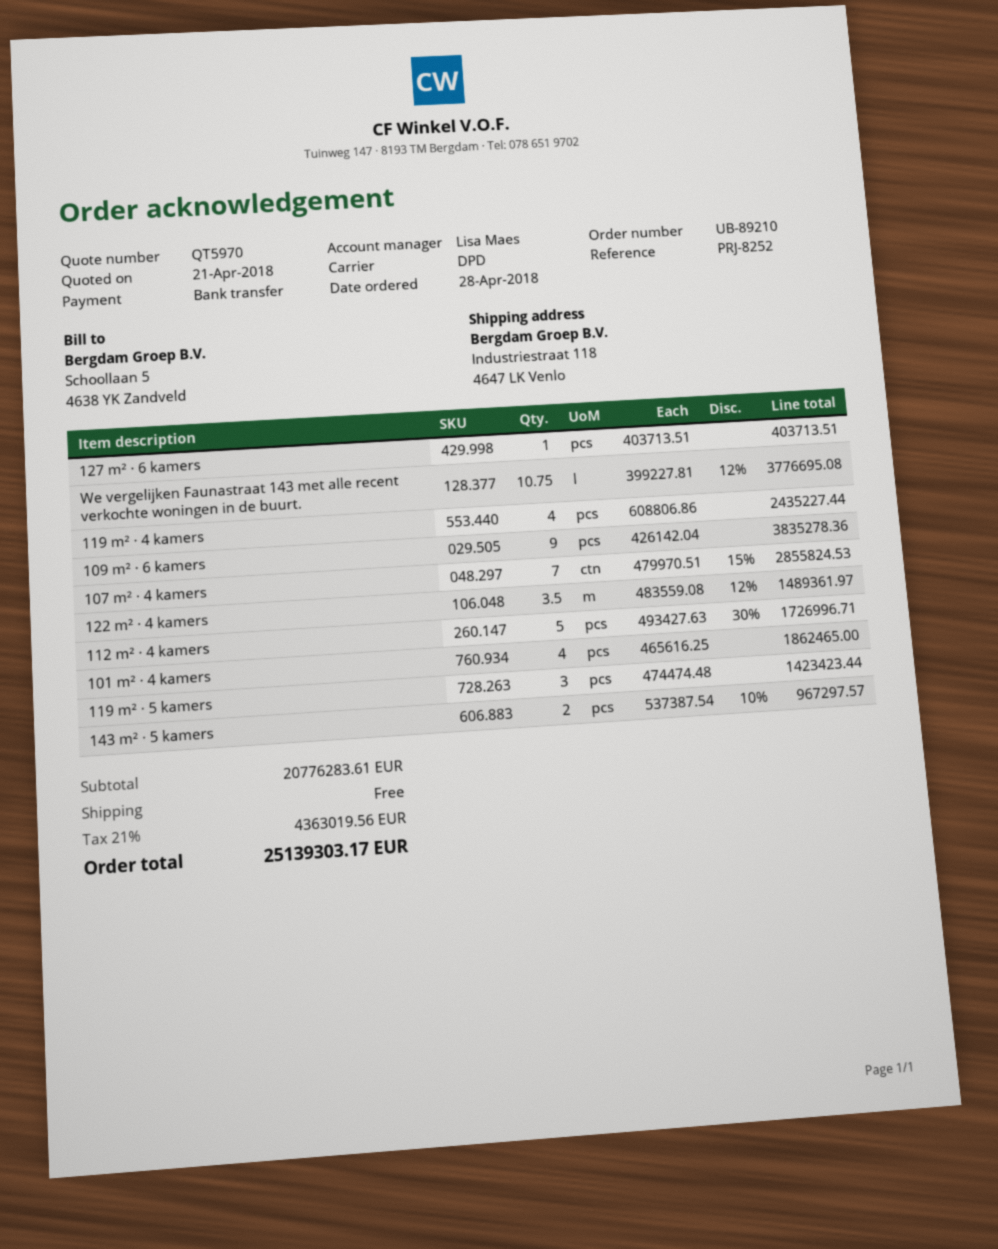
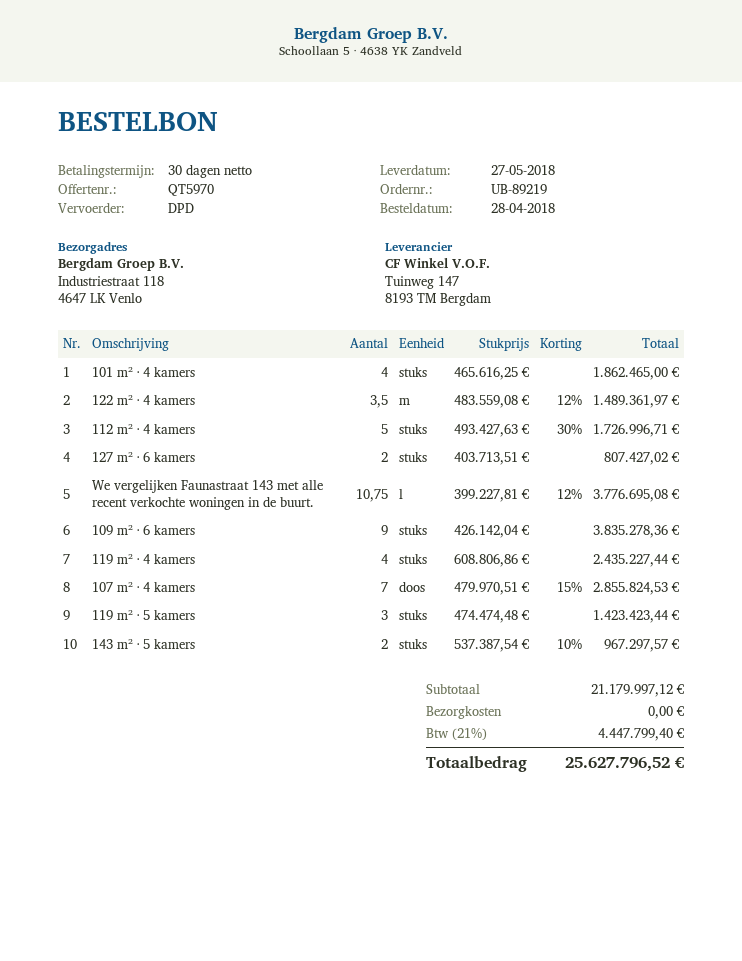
order number: UB-89210 -> UB-89219
127 m² · 6 kamers: 1 x 403713.51 = 403713.51 -> 2 x 403713.51 = 807427.02
subtotal: 20776283.61 -> 21179997.12
tax: 21% = 4363019.56 -> 21% = 4447799.40
total: 25139303.17 -> 25627796.52

